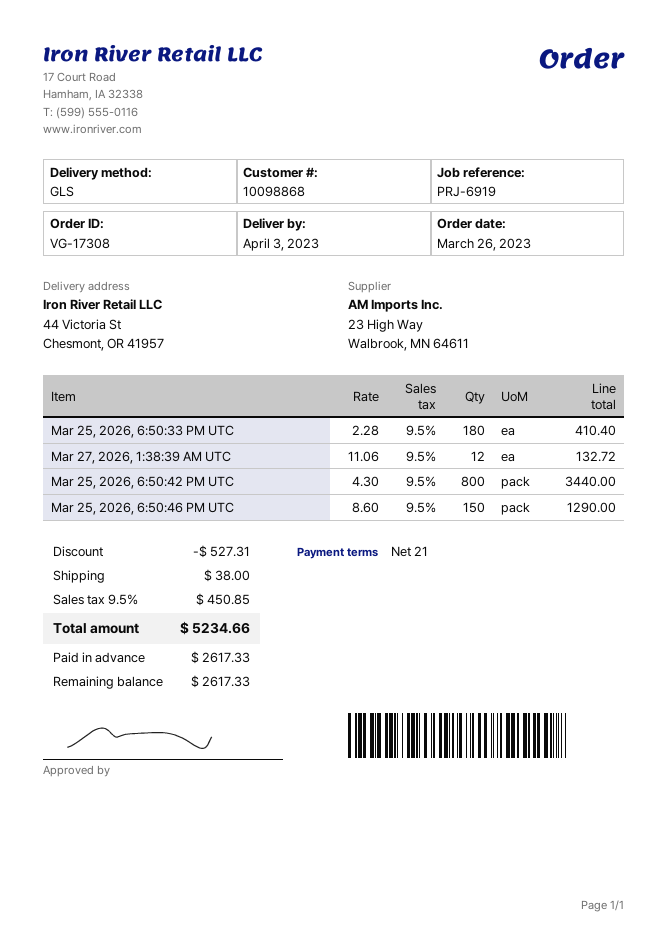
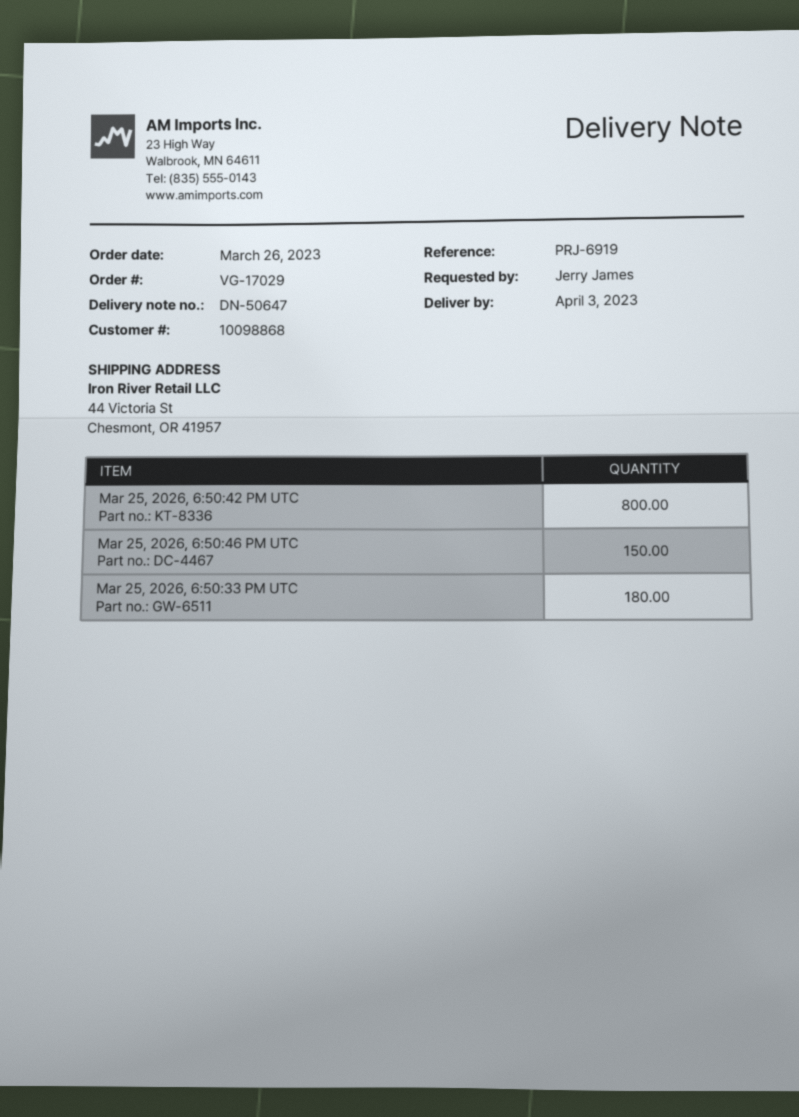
order number: VG-17308 -> VG-17029
Mar 27, 2026, 1:38:39 AM UTC: 12 -> none

